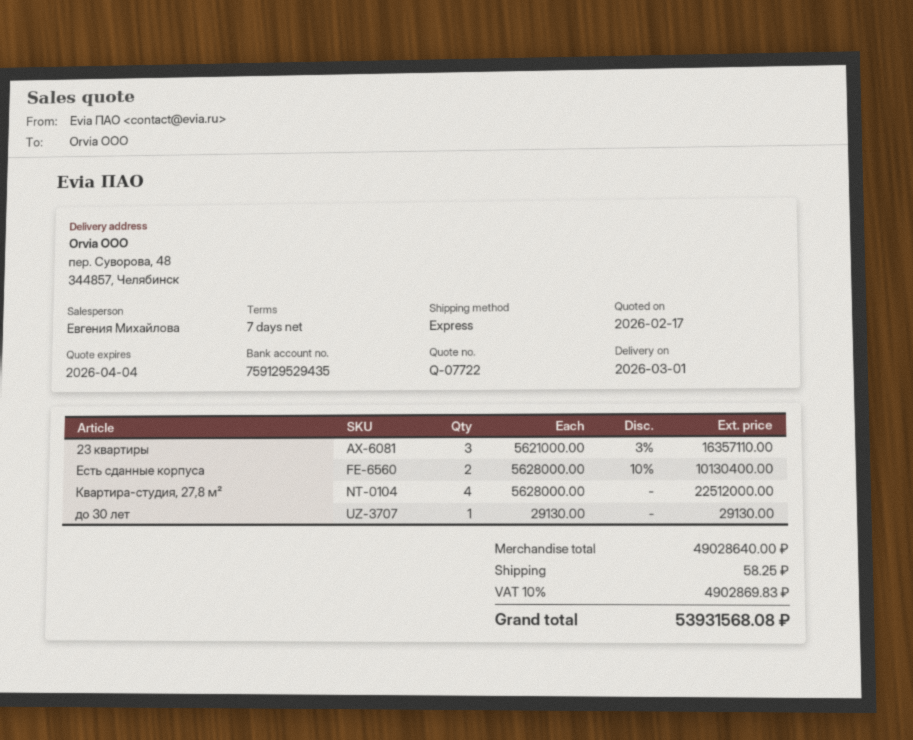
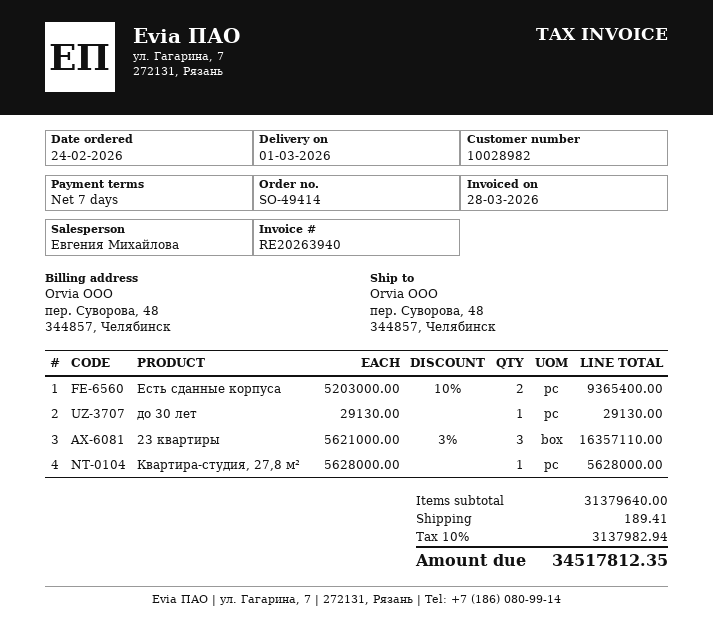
Есть сданные корпуса: 2 x 5628000.00 - 10% = 10130400.00 -> 2 x 5203000.00 - 10% = 9365400.00
Квартира-студия, 27,8 м²: 4 x 5628000.00 = 22512000.00 -> 1 x 5628000.00 = 5628000.00
subtotal: 49028640.00 -> 31379640.00
shipping: 58.25 -> 189.41
tax: 10% = 4902869.83 -> 10% = 3137982.94
total: 53931568.08 -> 34517812.35

